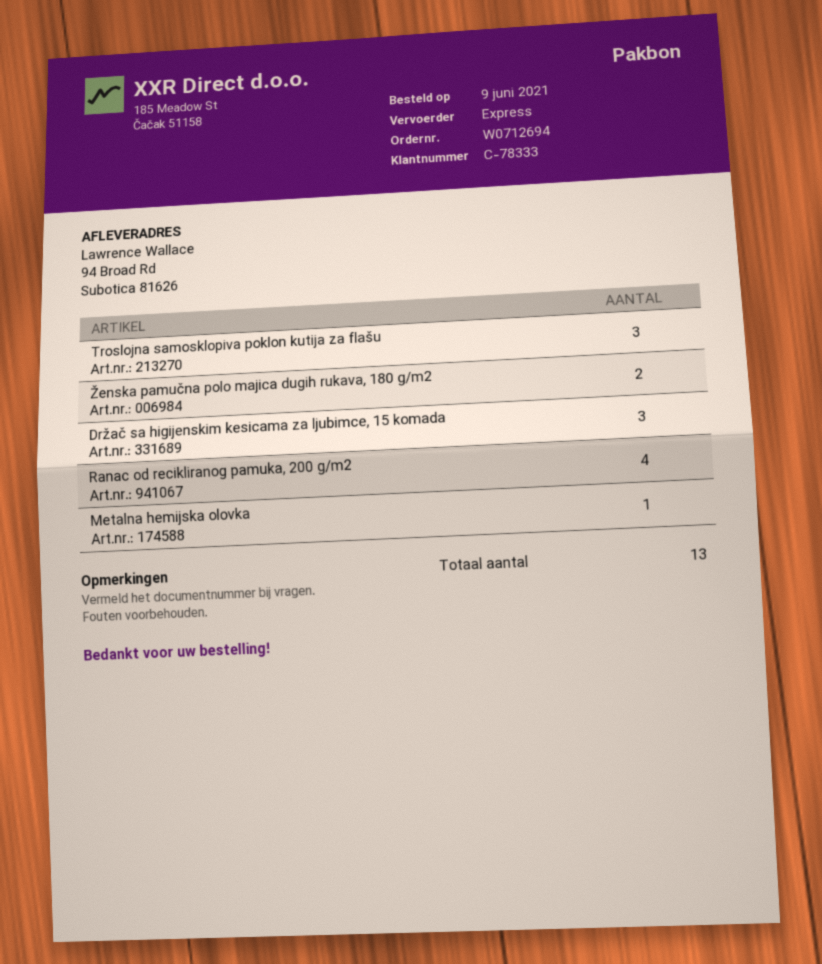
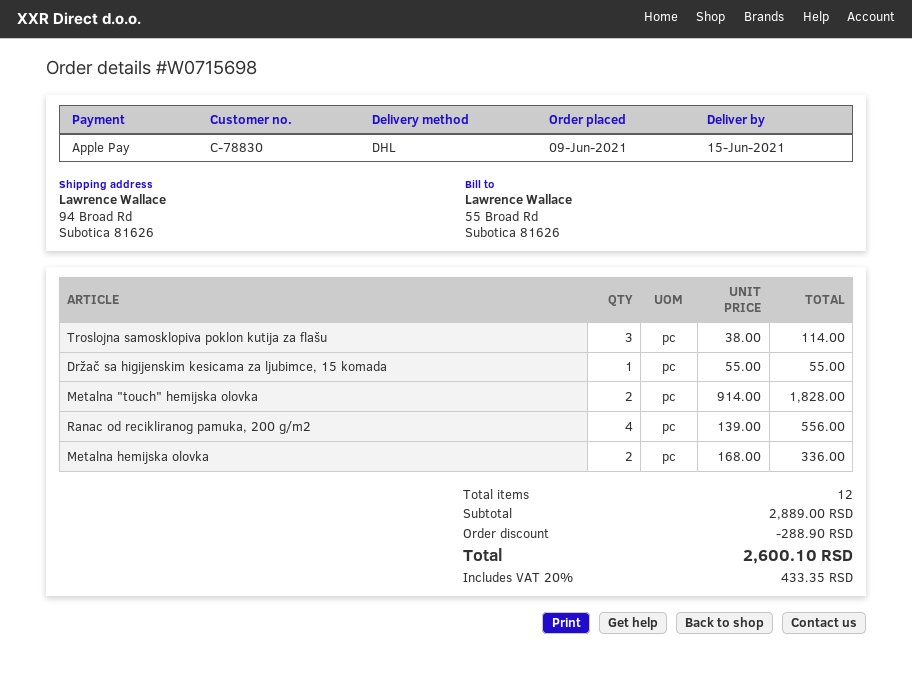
order number: W0712694 -> W0715698
customer number: C-78333 -> C-78830
shipping method: express -> DHL
Ženska pamučna polo majica dugih rukava, 180 g/m2: 2 -> none
Držač sa higijenskim kesicama za ljubimce, 15 komada: 3 -> 1
Metalna hemijska olovka: 1 -> 2
Metalna "touch" hemijska olovka: none -> 2
total quantity: 13 -> 12

